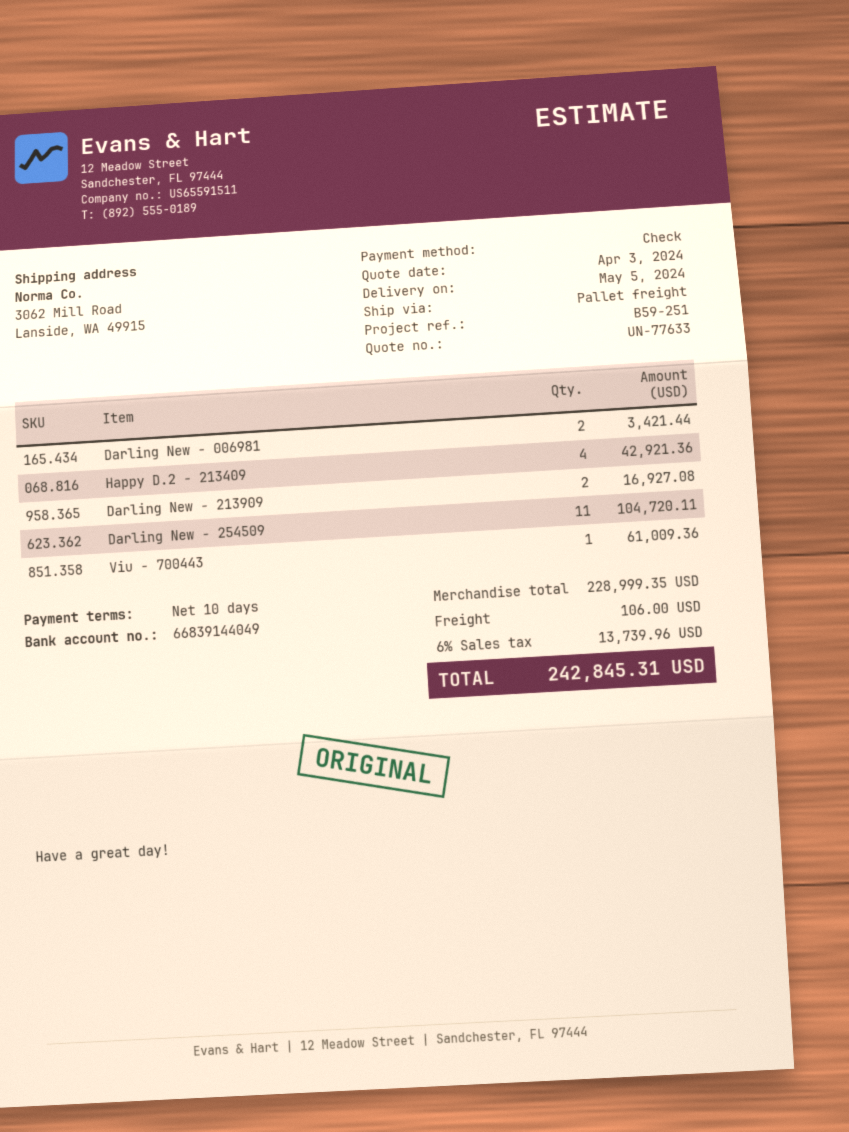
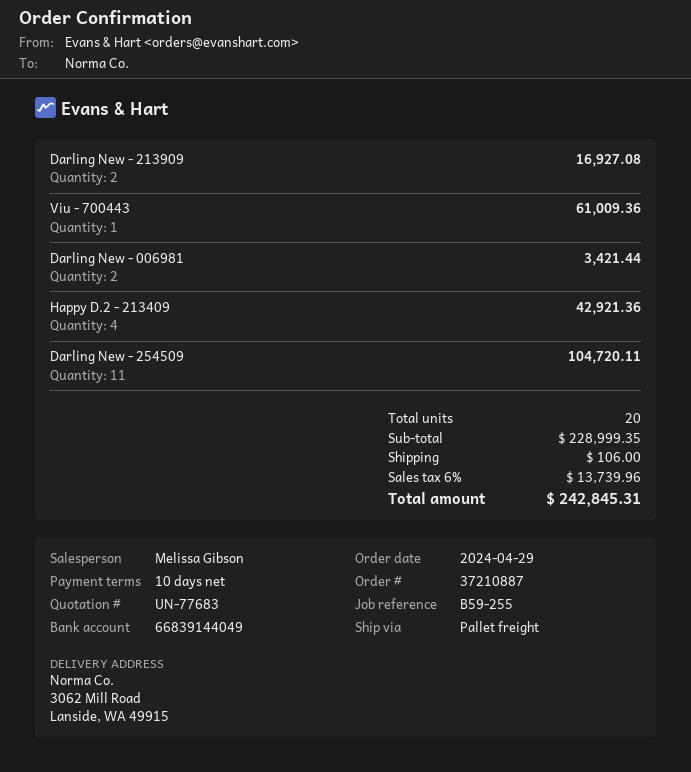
quote number: UN-77633 -> UN-77683
reference: B59-251 -> B59-255

